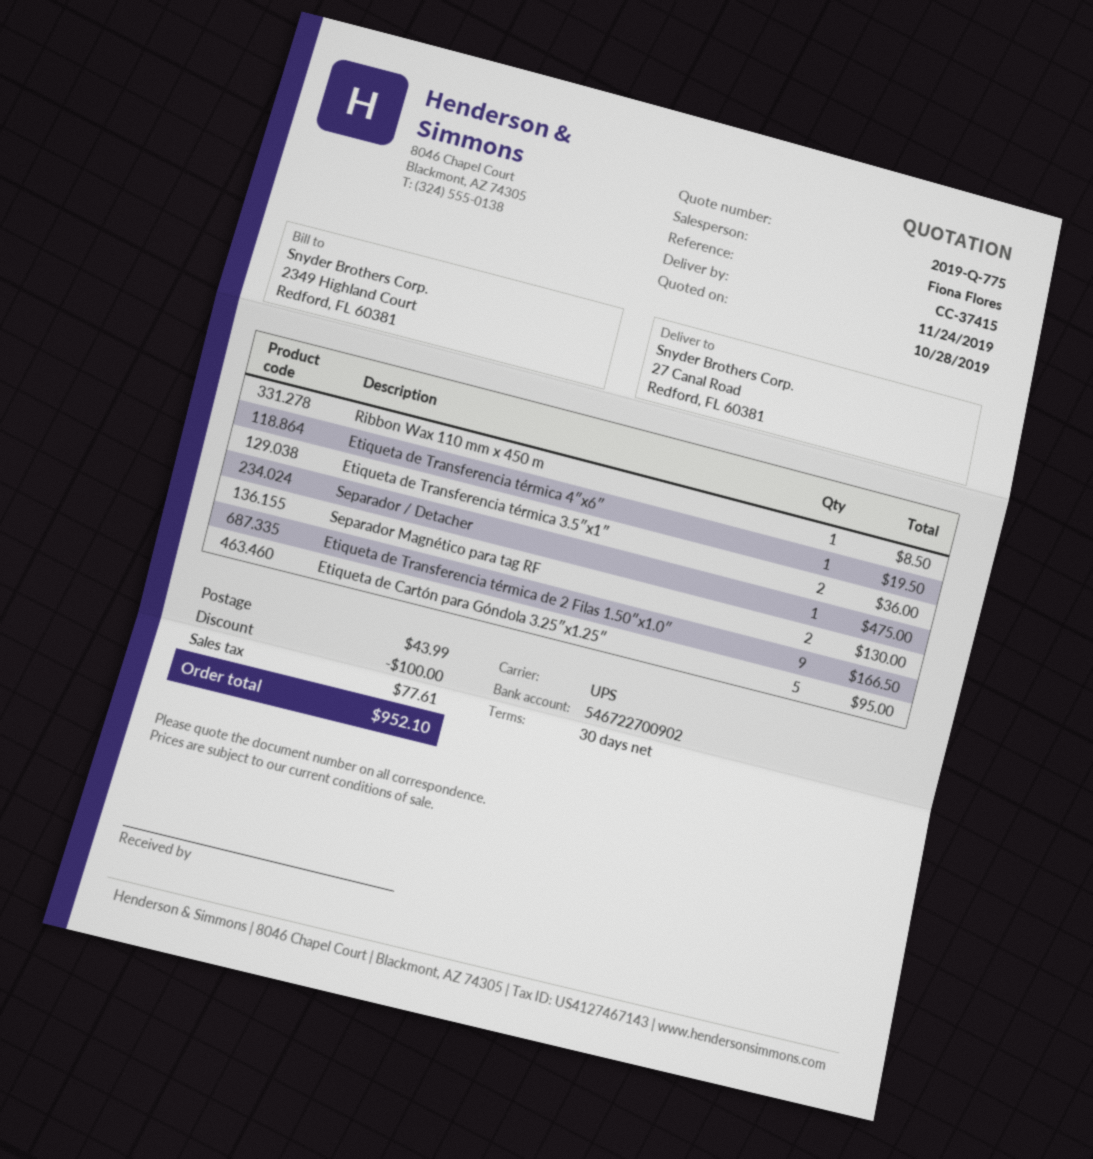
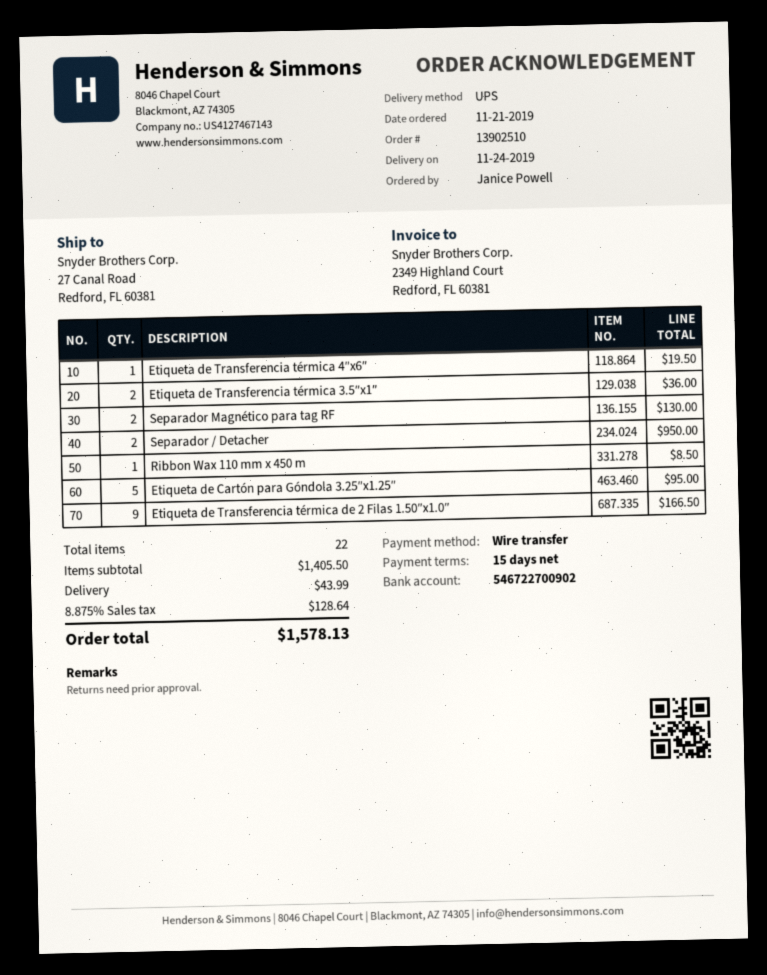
payment terms: 30 days -> 15 days
Separador / Detacher: 1 for 475.00 -> 2 for 950.00
discount: 100.00 -> none
tax: 77.61 -> 128.64
total: 952.10 -> 1578.13

